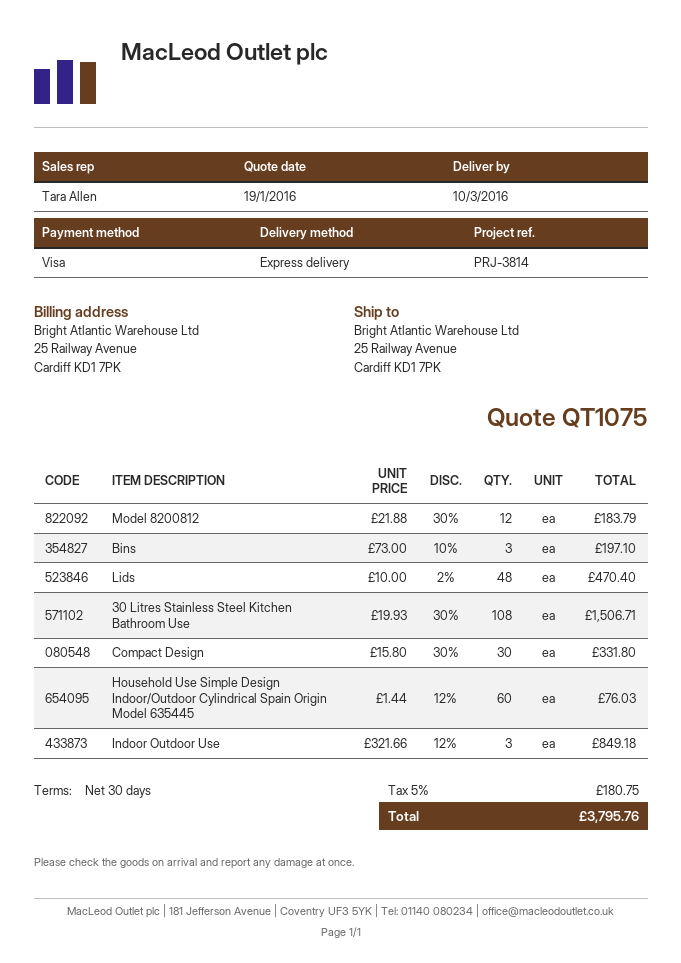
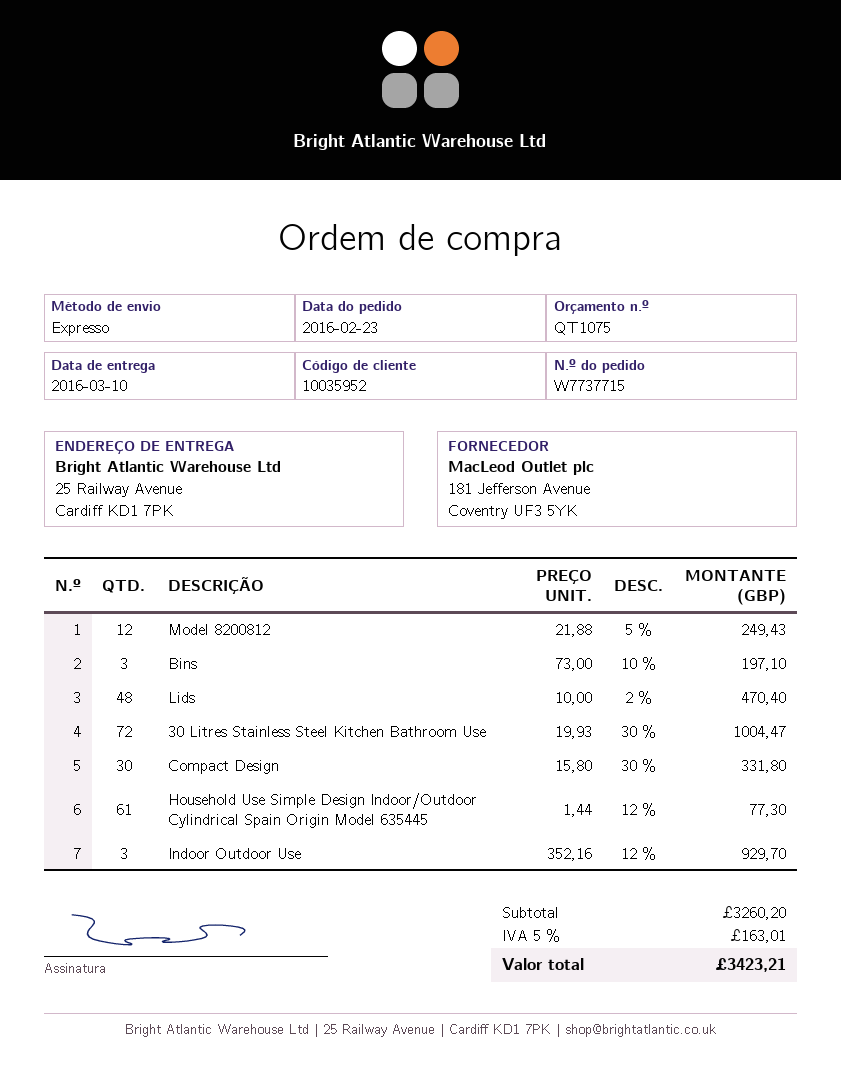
Model 8200812: 12 x 21.88 - 30% = 183.79 -> 12 x 21.88 - 5% = 249.43
30 Litres Stainless Steel Kitchen Bathroom Use: 108 x 19.93 - 30% = 1506.71 -> 72 x 19.93 - 30% = 1004.47
Household Use Simple Design Indoor/Outdoor Cylindrical Spain Origin Model 635445: 60 x 1.44 - 12% = 76.03 -> 61 x 1.44 - 12% = 77.30
Indoor Outdoor Use: 3 x 321.66 - 12% = 849.18 -> 3 x 352.16 - 12% = 929.70
tax: 5% = 180.75 -> 5% = 163.01
total: 3795.76 -> 3423.21

